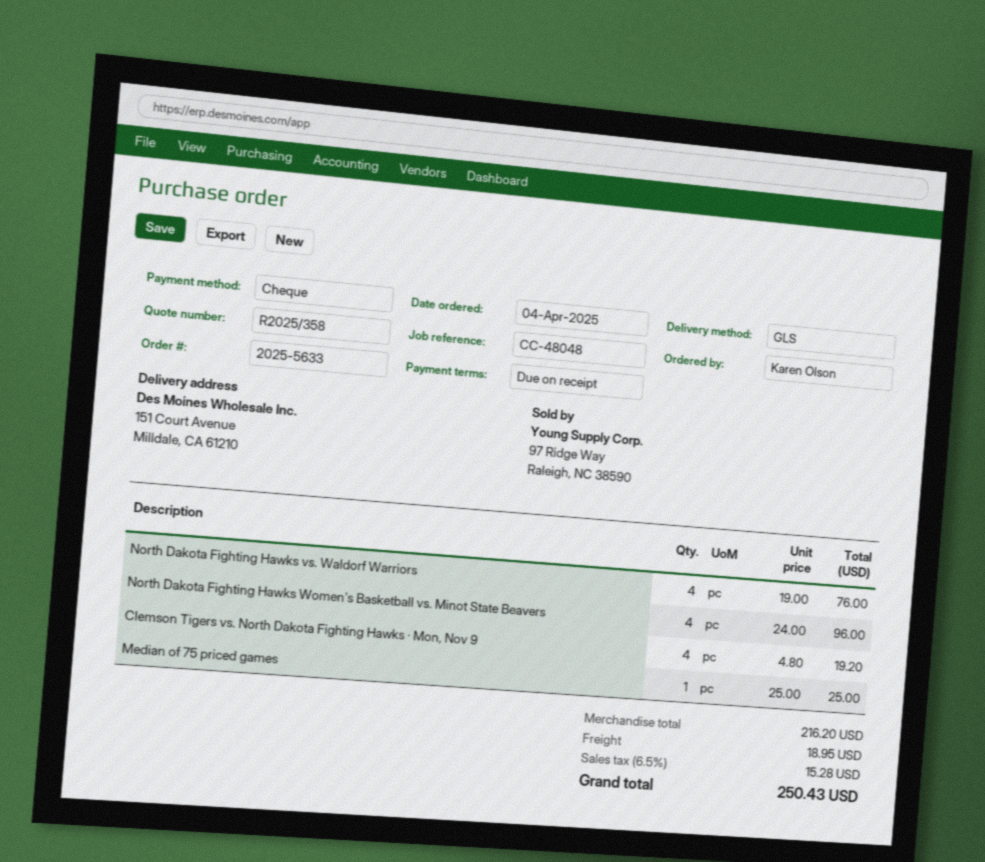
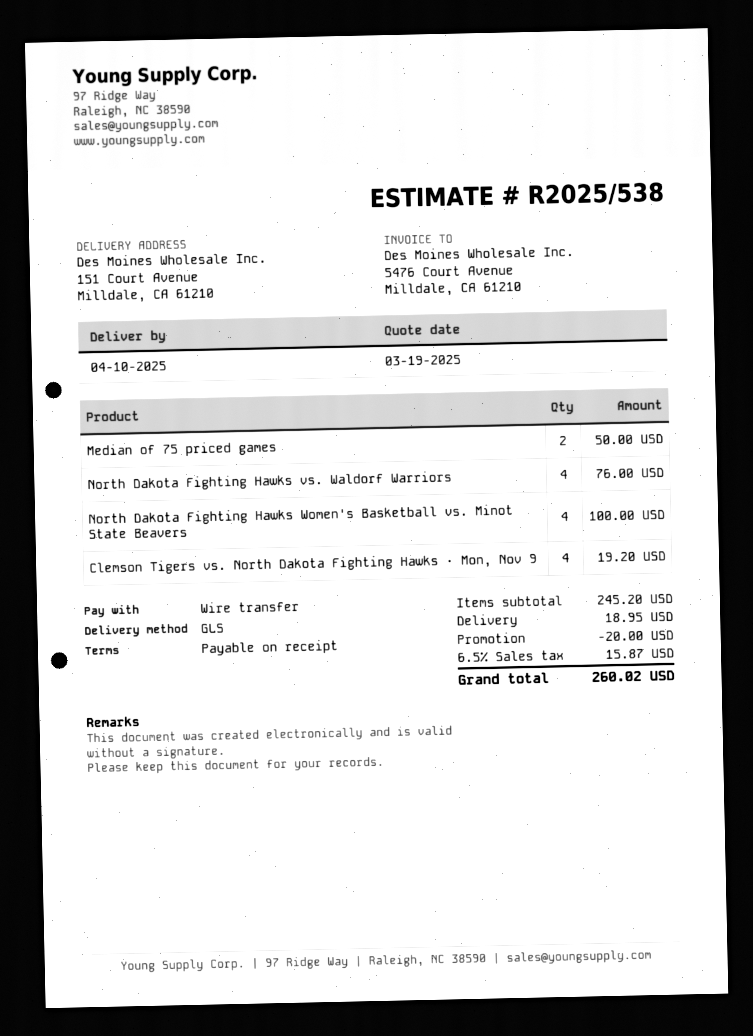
quote number: R2025/358 -> R2025/538
payment method: cheque -> bank transfer
North Dakota Fighting Hawks Women's Basketball vs. Minot State Beavers: 4 for 96.00 -> 4 for 100.00
Median of 75 priced games: 1 for 25.00 -> 2 for 50.00
subtotal: 216.20 -> 245.20
discount: none -> 20.00
tax: 6.5% = 15.28 -> 6.5% = 15.87
total: 250.43 -> 260.02

